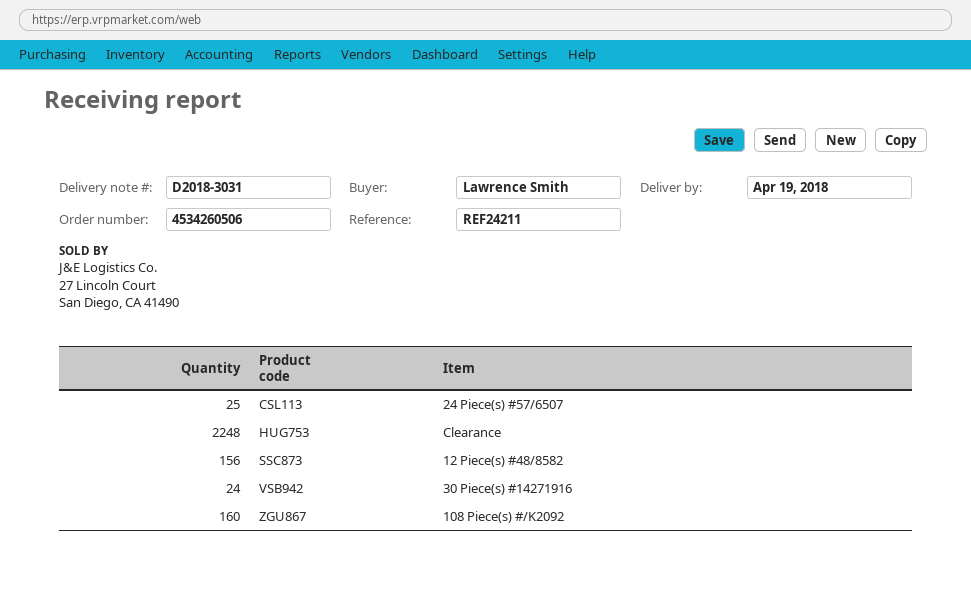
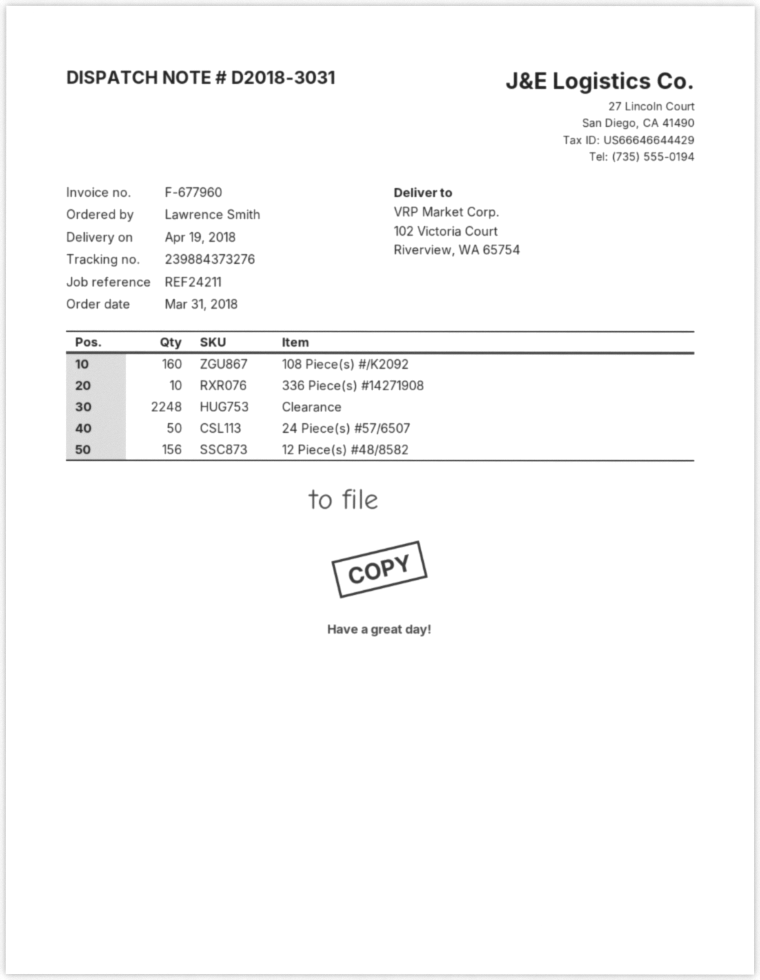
24 Piece(s) #57/6507: 25 -> 50
30 Piece(s) #14271916: 24 -> none
336 Piece(s) #14271908: none -> 10

